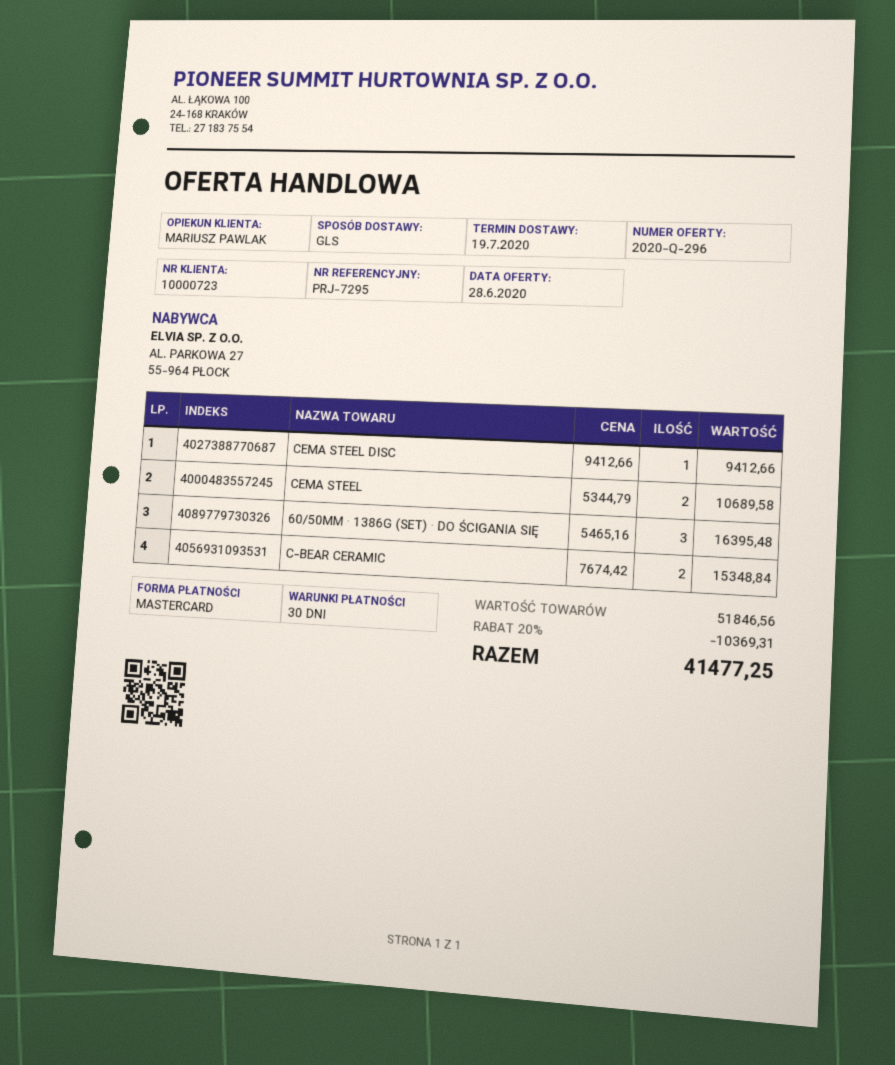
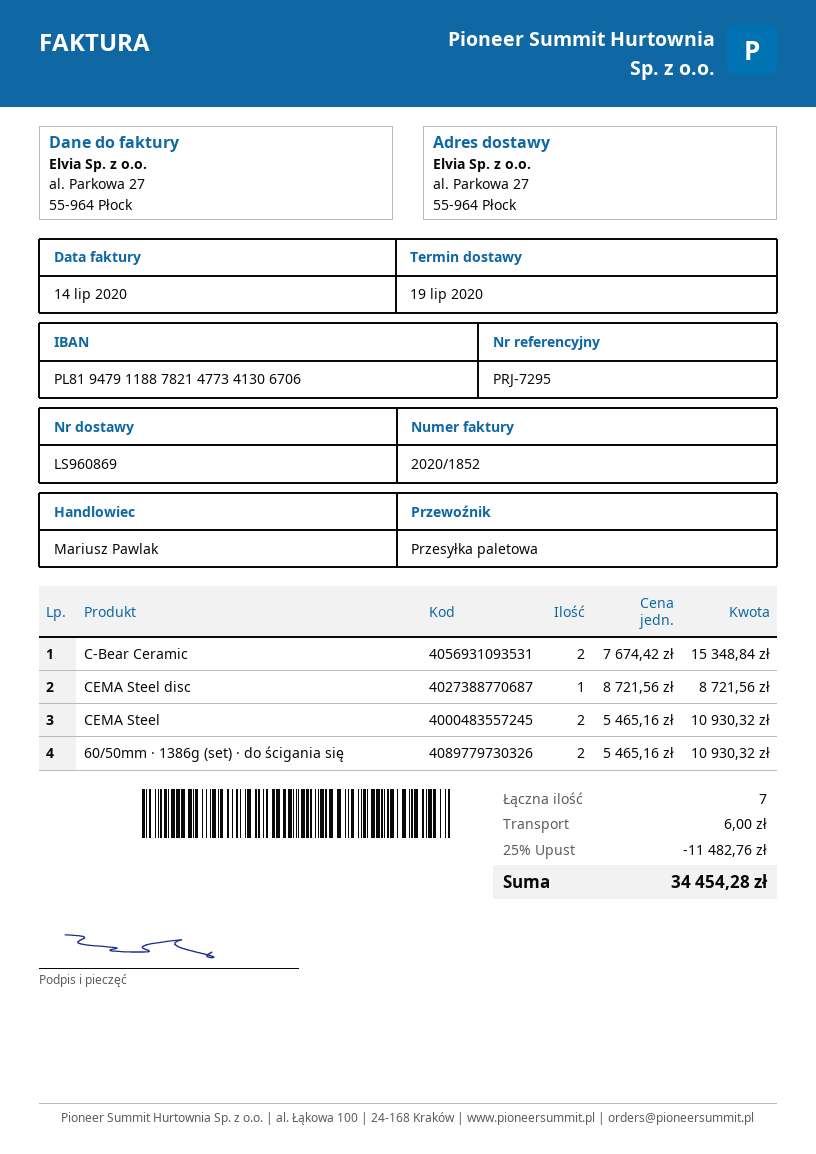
shipping method: GLS -> pallet freight
CEMA STEEL DISC: 1 x 9412.66 = 9412.66 -> 1 x 8721.56 = 8721.56
CEMA STEEL: 2 x 5344.79 = 10689.58 -> 2 x 5465.16 = 10930.32
60/50MM · 1386G (SET) · DO ŚCIGANIA SIĘ: 3 x 5465.16 = 16395.48 -> 2 x 5465.16 = 10930.32
discount: 20% = 10369.31 -> 25% = 11482.76
shipping: none -> 6.00
total: 41477.25 -> 34454.28

